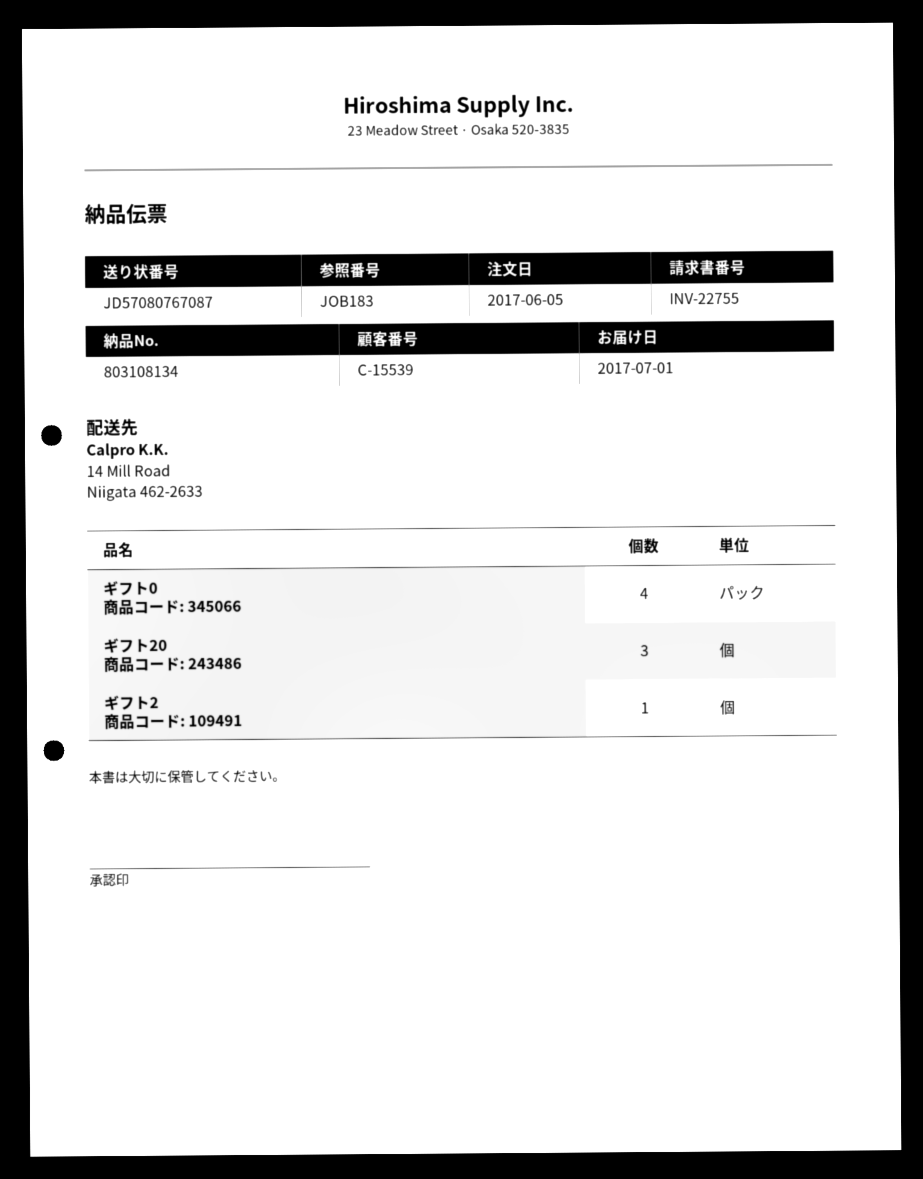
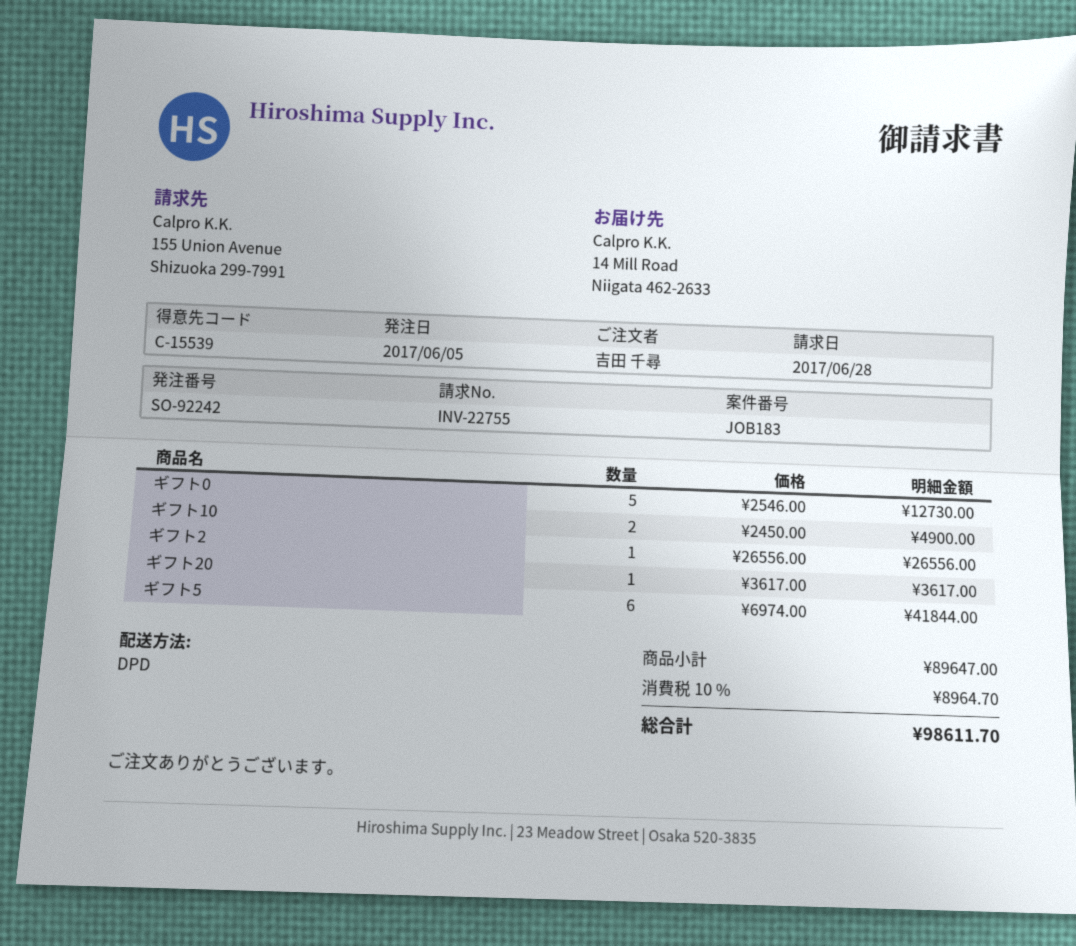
ギフト0: 4 -> 5
ギフト20: 3 -> 1
ギフト10: none -> 2
ギフト5: none -> 6

